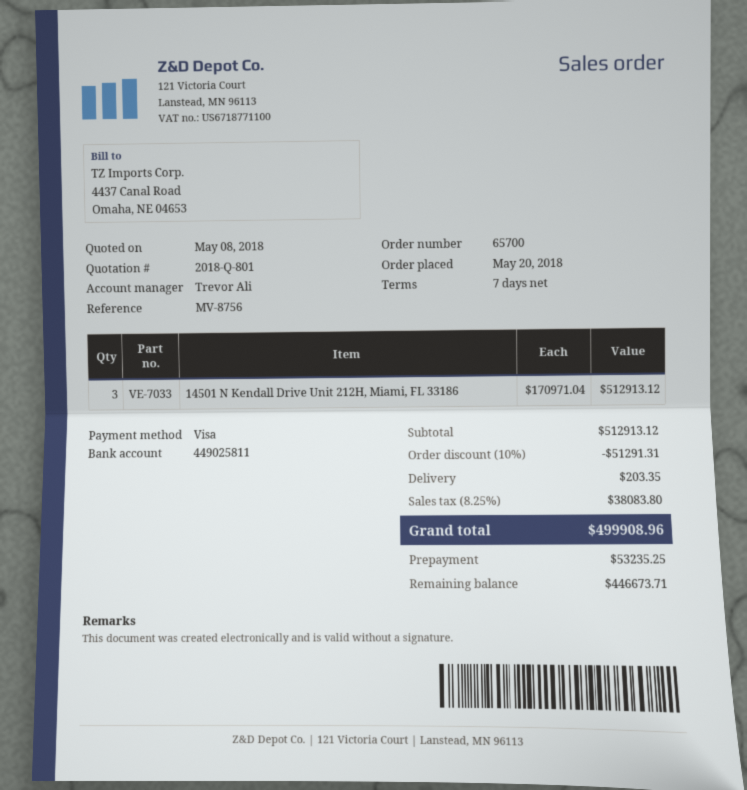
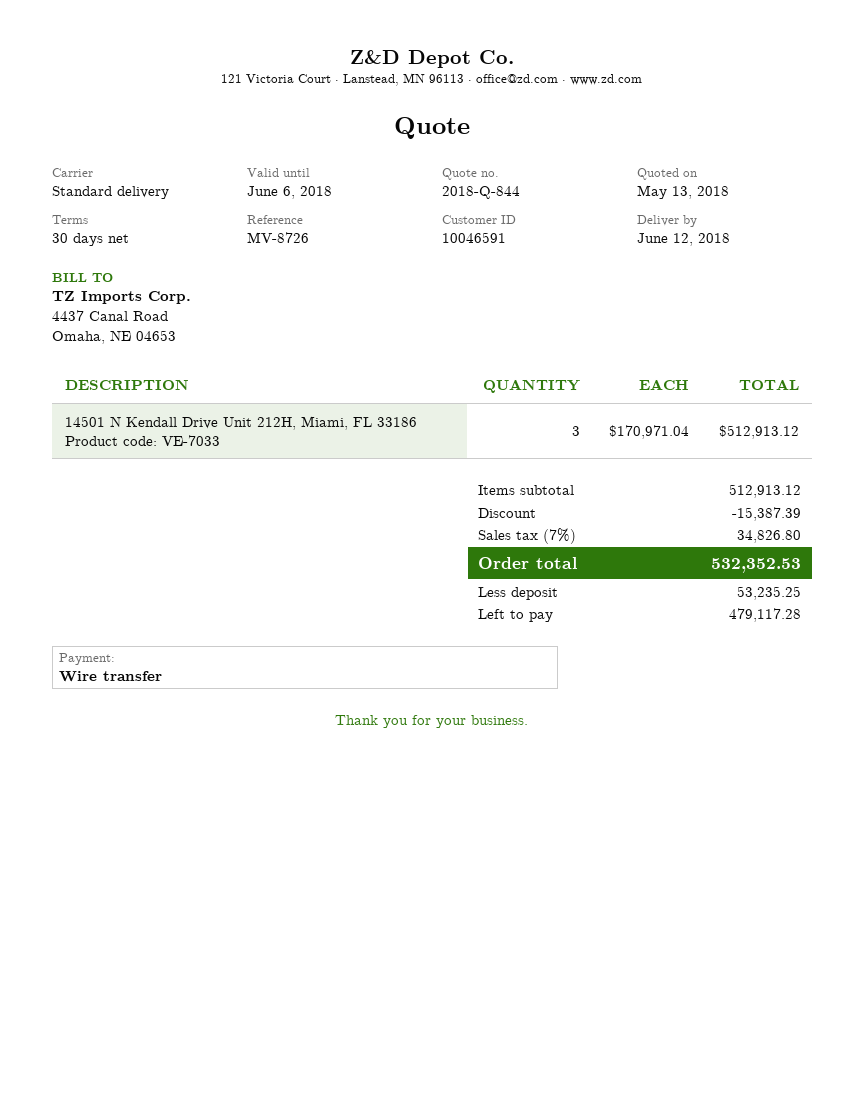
quote number: 2018-Q-801 -> 2018-Q-844
quote date: 2018-05-08 -> 2018-05-13
payment terms: 7 days -> 30 days
reference: MV-8756 -> MV-8726
payment method: Visa -> bank transfer
discount: 51291.31 -> 15387.39
shipping: 203.35 -> none
tax: 8.25% = 38083.80 -> 7% = 34826.80
total: 499908.96 -> 532352.53
balance: 446673.71 -> 479117.28

